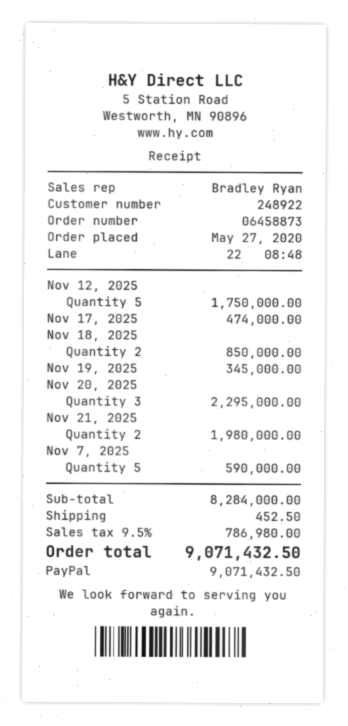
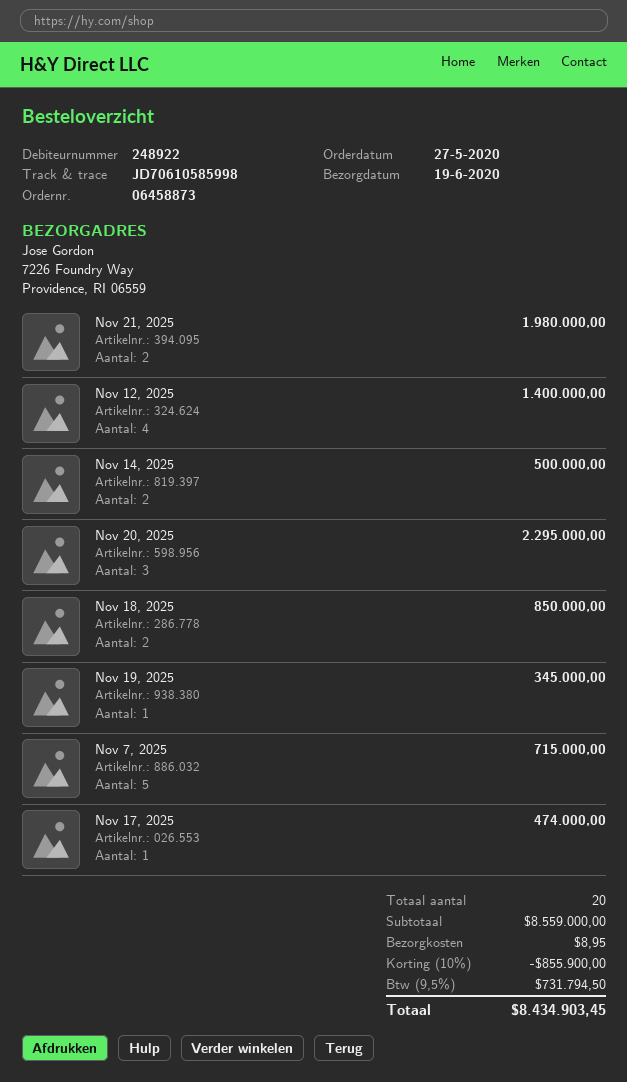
Nov 12, 2025: 5 for 1750000.00 -> 4 for 1400000.00
Nov 7, 2025: 5 for 590000.00 -> 5 for 715000.00
Nov 14, 2025: none -> 2 for 500000.00
subtotal: 8284000.00 -> 8559000.00
discount: none -> 10% = 855900.00
shipping: 452.50 -> 8.95
tax: 9.5% = 786980.00 -> 9.5% = 731794.50
total: 9071432.50 -> 8434903.45

